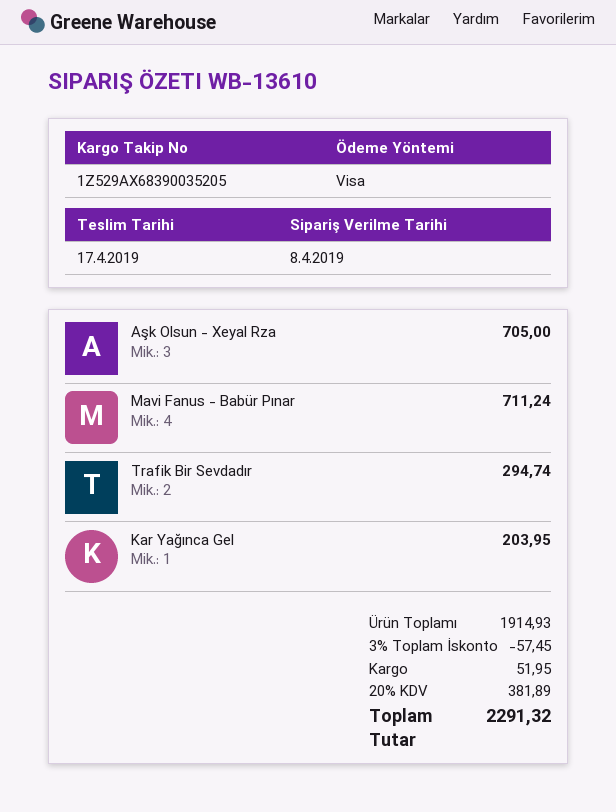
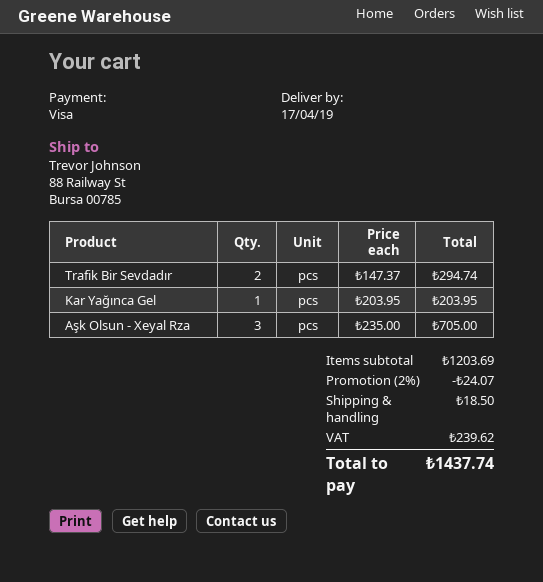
Mavi Fanus - Babür Pınar: 4 for 711.24 -> none
subtotal: 1914.93 -> 1203.69
discount: 3% = 57.45 -> 2% = 24.07
shipping: 51.95 -> 18.50
tax: 381.89 -> 239.62
total: 2291.32 -> 1437.74

